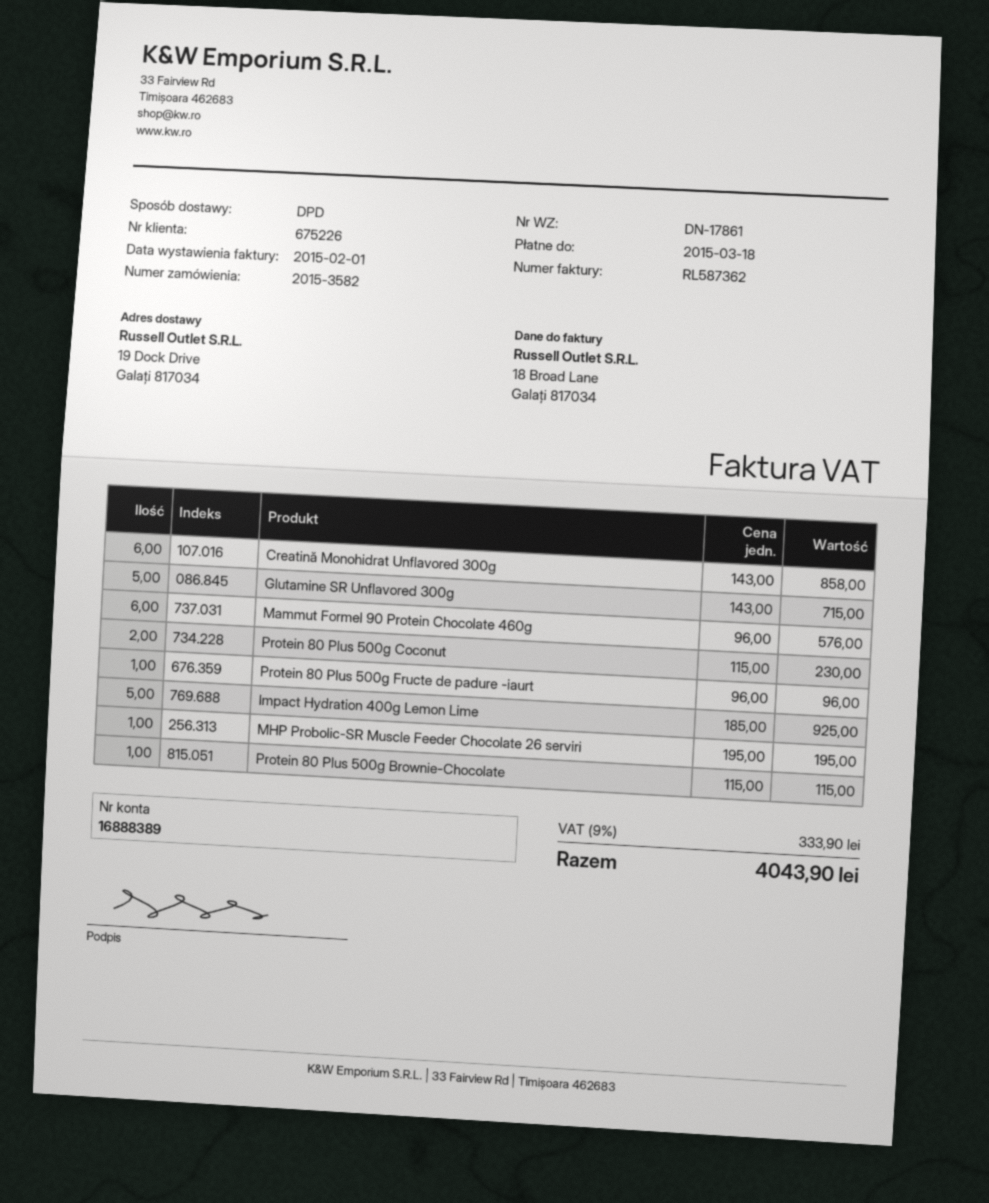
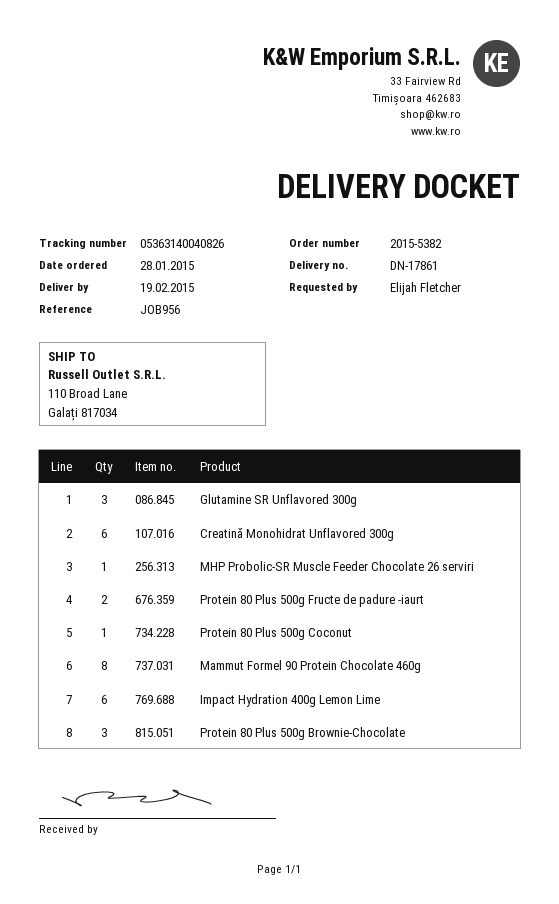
order number: 2015-3582 -> 2015-5382
ship to: 19 Dock Drive, Galați 817034 -> 110 Broad Lane, Galați 817034
Glutamine SR Unflavored 300g: 5 -> 3
Mammut Formel 90 Protein Chocolate 460g: 6 -> 8
Protein 80 Plus 500g Coconut: 2 -> 1
Protein 80 Plus 500g Fructe de padure -iaurt: 1 -> 2
Impact Hydration 400g Lemon Lime: 5 -> 6
Protein 80 Plus 500g Brownie-Chocolate: 1 -> 3

